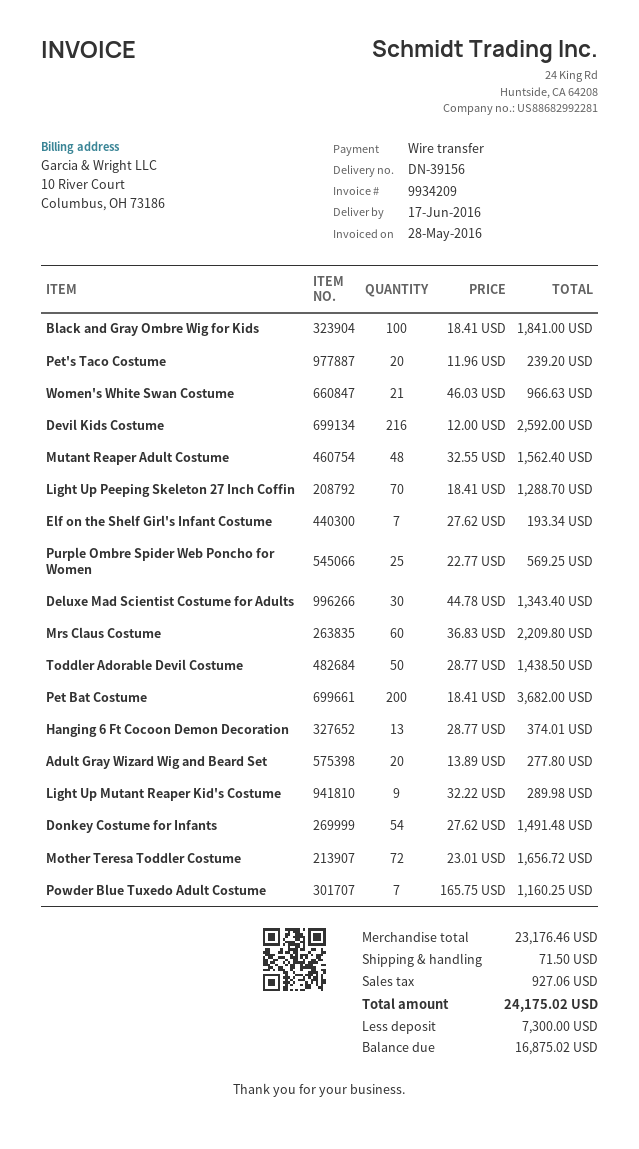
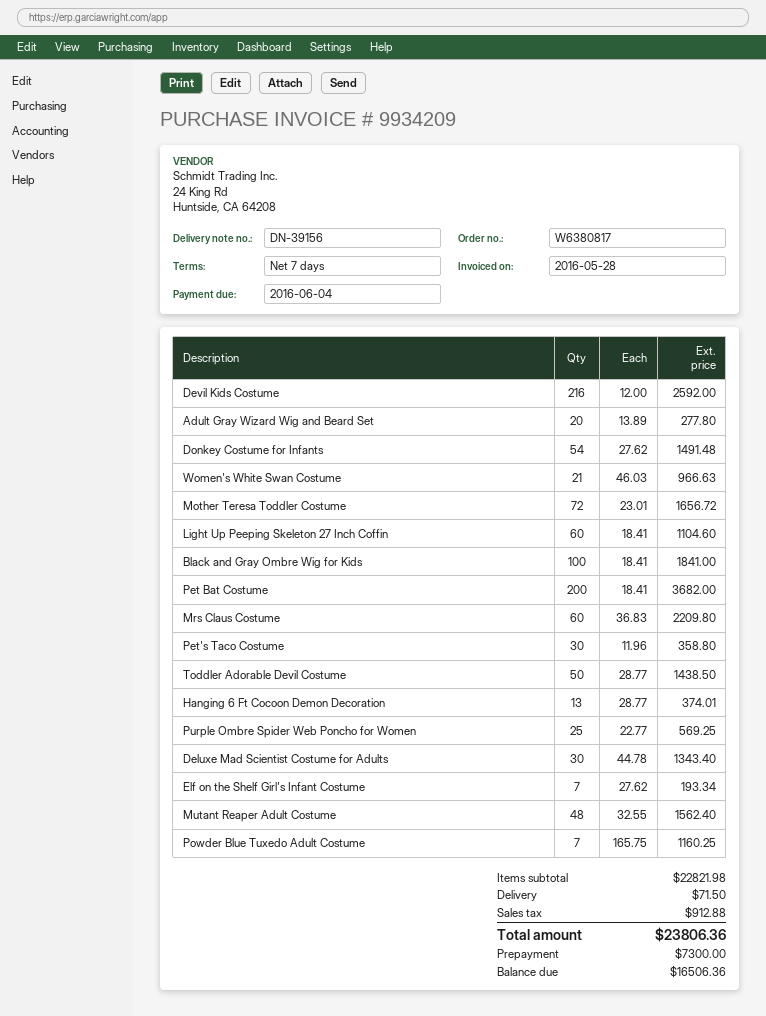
Pet's Taco Costume: 20 x 11.96 = 239.20 -> 30 x 11.96 = 358.80
Light Up Peeping Skeleton 27 Inch Coffin: 70 x 18.41 = 1288.70 -> 60 x 18.41 = 1104.60
Light Up Mutant Reaper Kid's Costume: 9 x 32.22 = 289.98 -> none
subtotal: 23176.46 -> 22821.98
tax: 927.06 -> 912.88
total: 24175.02 -> 23806.36
balance: 16875.02 -> 16506.36

